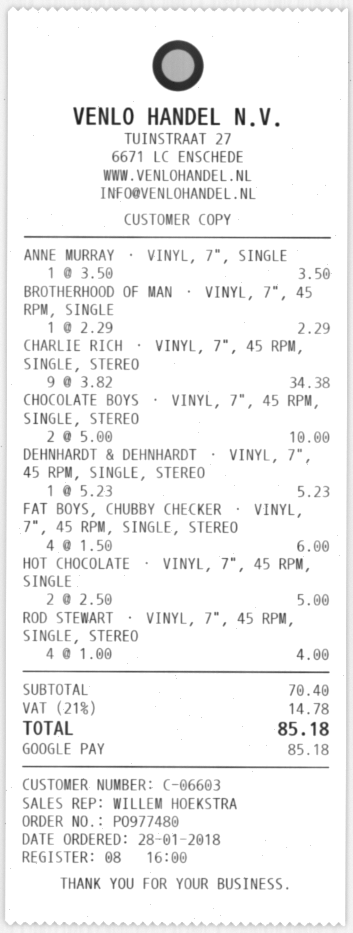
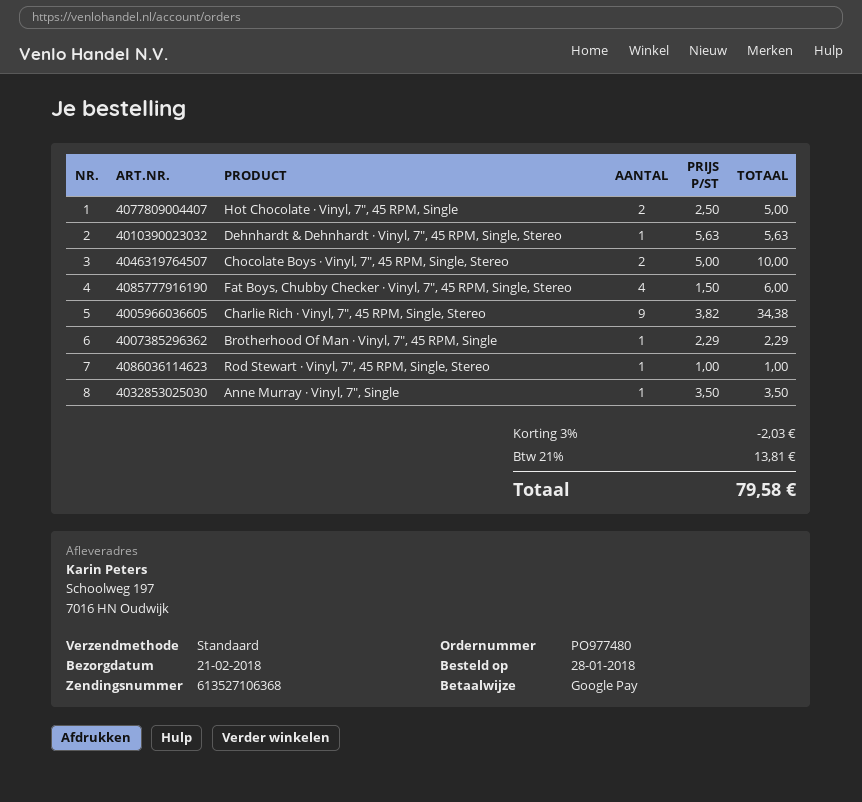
DEHNHARDT & DEHNHARDT · VINYL, 7", 45 RPM, SINGLE, STEREO: 1 x 5.23 = 5.23 -> 1 x 5.63 = 5.63
ROD STEWART · VINYL, 7", 45 RPM, SINGLE, STEREO: 4 x 1.00 = 4.00 -> 1 x 1.00 = 1.00
discount: none -> 3% = 2.03
tax: 21% = 14.78 -> 21% = 13.81
total: 85.18 -> 79.58

